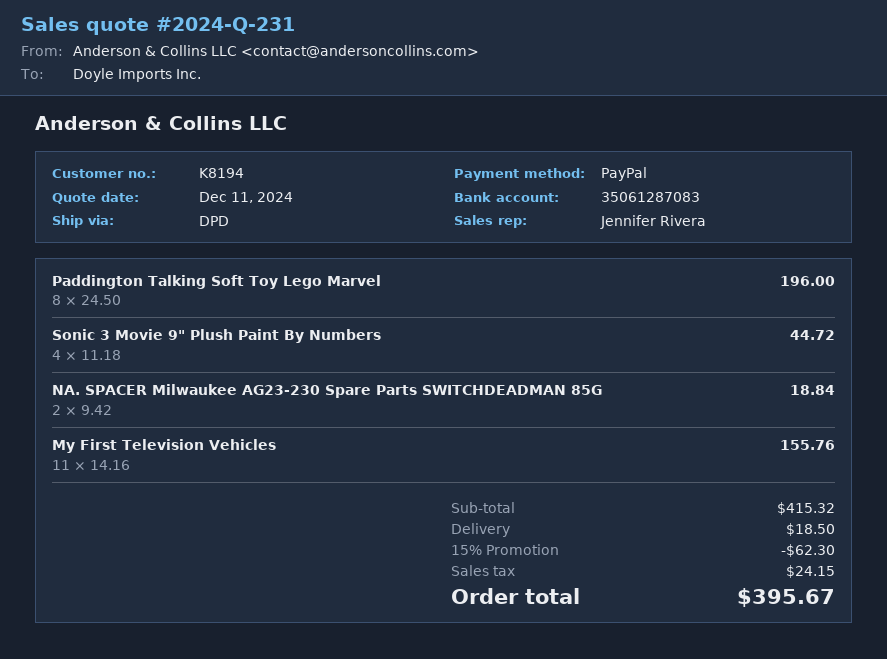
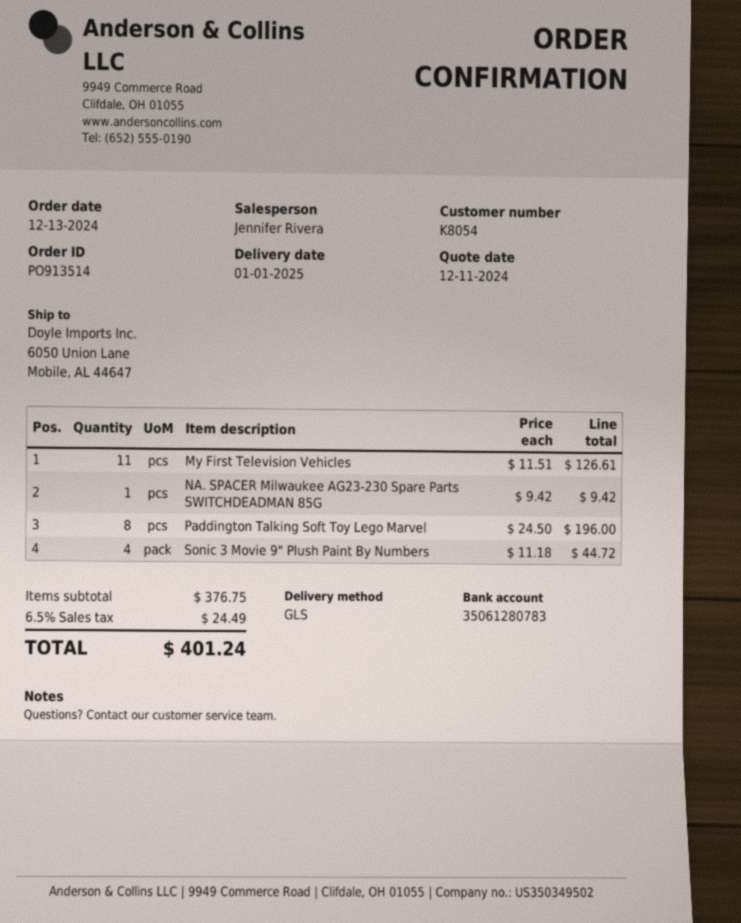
customer number: K8194 -> K8054
bank account: 35061287083 -> 35061280783
shipping method: DPD -> GLS
NA. SPACER Milwaukee AG23-230 Spare Parts SWITCHDEADMAN 85G: 2 x 9.42 = 18.84 -> 1 x 9.42 = 9.42
My First Television Vehicles: 11 x 14.16 = 155.76 -> 11 x 11.51 = 126.61
subtotal: 415.32 -> 376.75
discount: 15% = 62.30 -> none
shipping: 18.50 -> none
tax: 24.15 -> 24.49
total: 395.67 -> 401.24

